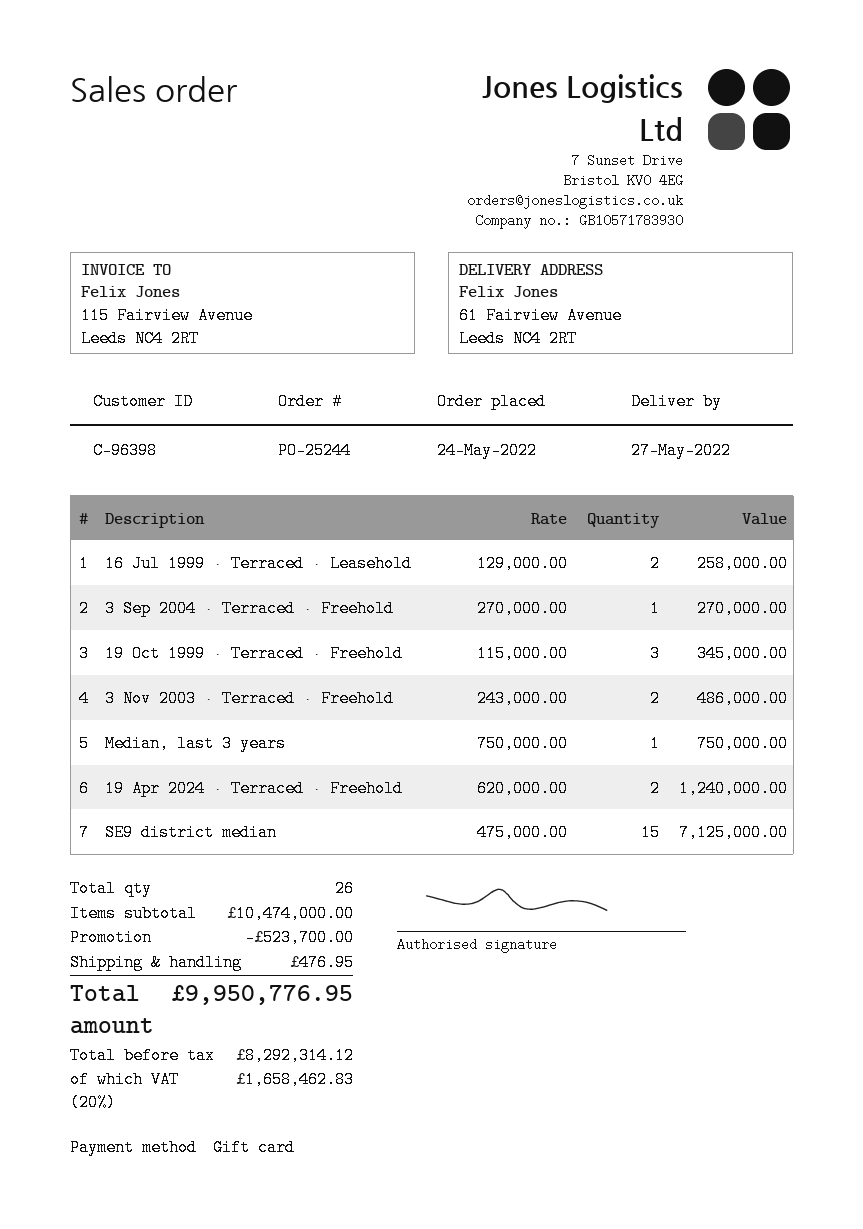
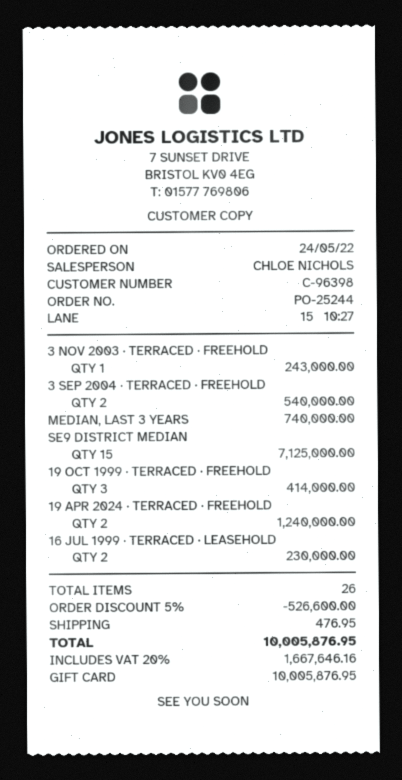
16 Jul 1999 · Terraced · Leasehold: 2 for 258000.00 -> 2 for 230000.00
3 Sep 2004 · Terraced · Freehold: 1 for 270000.00 -> 2 for 540000.00
19 Oct 1999 · Terraced · Freehold: 3 for 345000.00 -> 3 for 414000.00
3 Nov 2003 · Terraced · Freehold: 2 for 486000.00 -> 1 for 243000.00
Median, last 3 years: 1 for 750000.00 -> 1 for 740000.00
discount: 523700.00 -> 526600.00
tax: 20% = 1658462.83 -> 20% = 1667646.16
total: 9950776.95 -> 10005876.95

